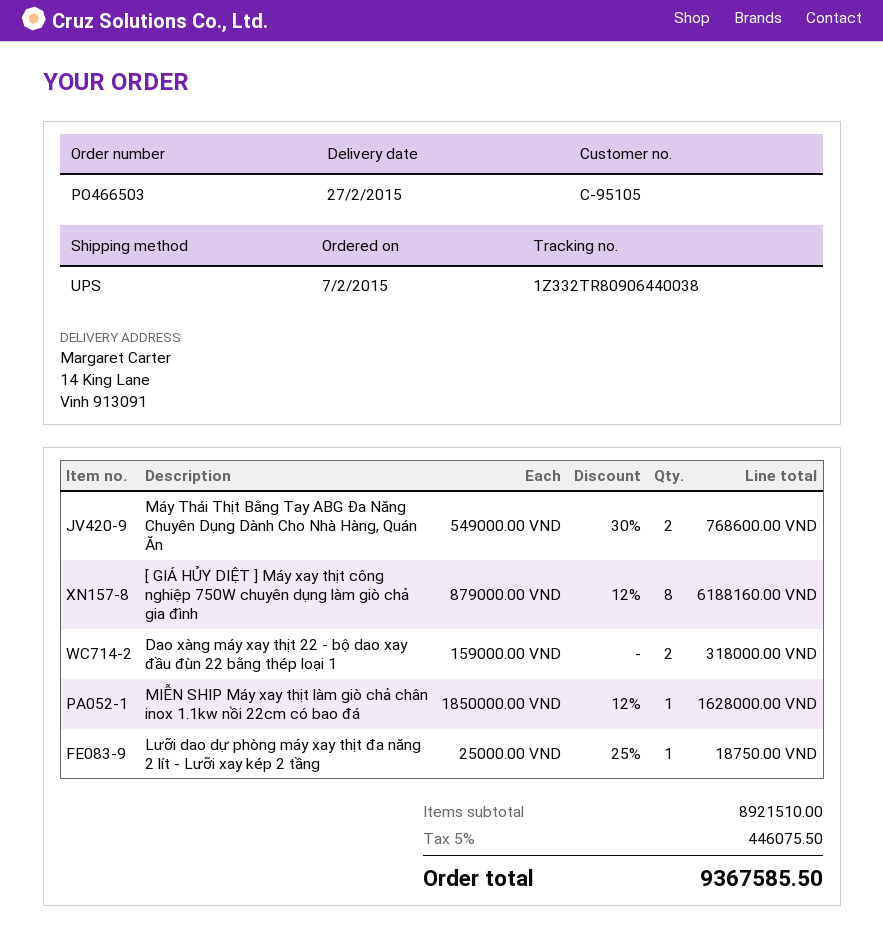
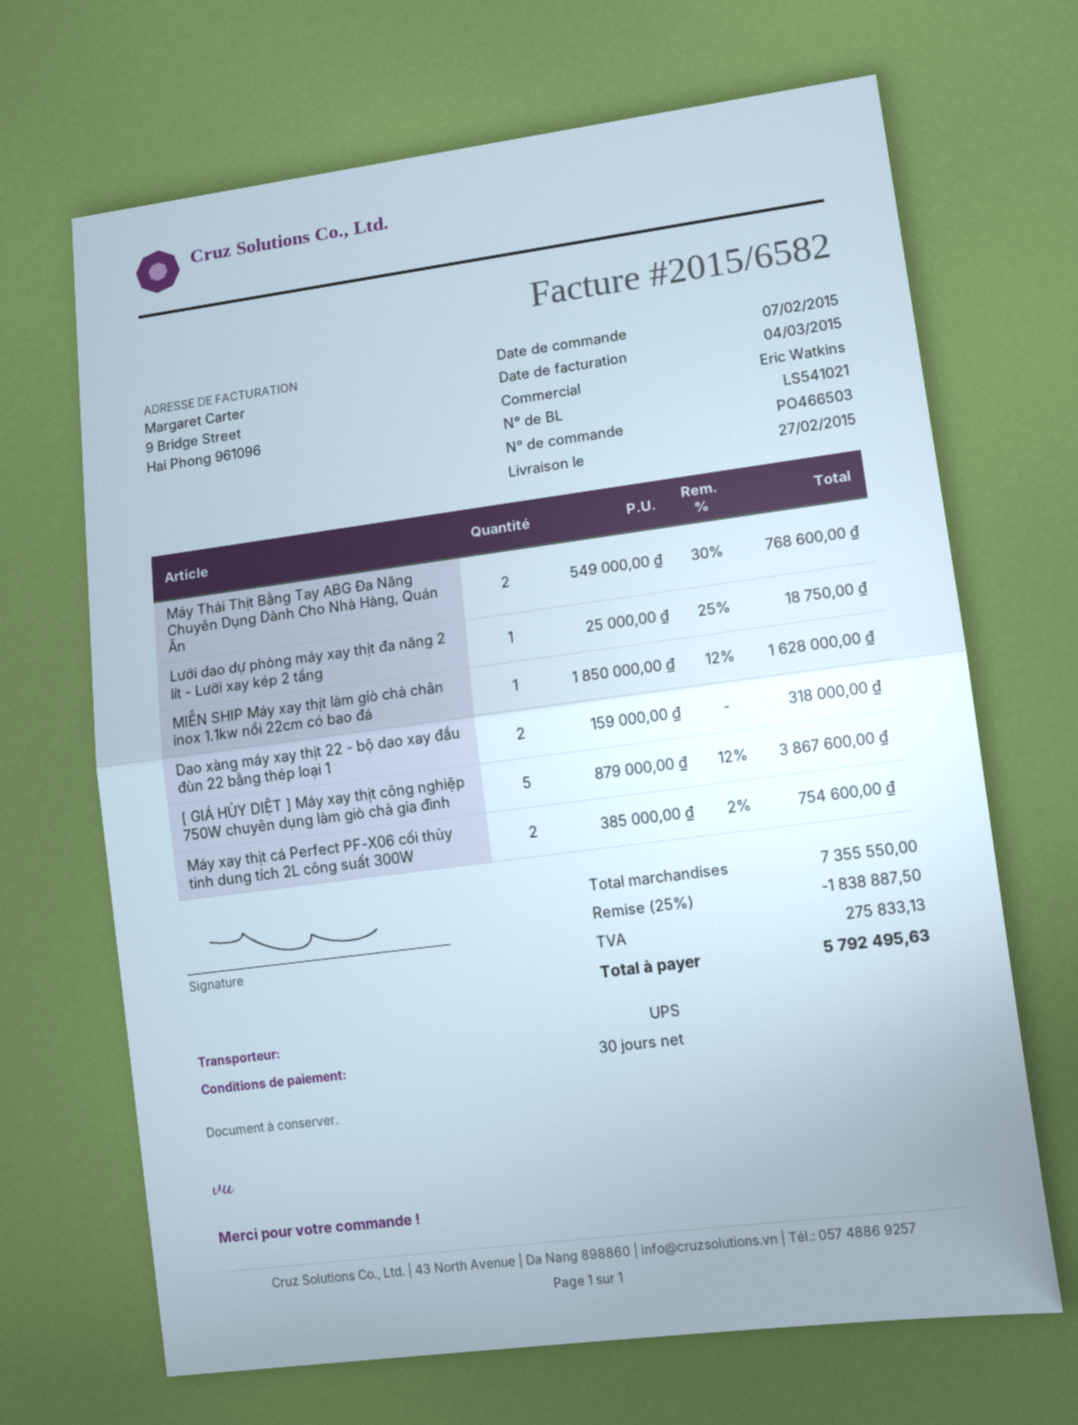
[ GIÁ HỦY DIỆT ] Máy xay thịt công nghiệp 750W chuyên dụng làm giò chả gia đình: 8 x 879000.00 - 12% = 6188160.00 -> 5 x 879000.00 - 12% = 3867600.00
Máy xay thịt cá Perfect PF-X06 cối thủy tinh dung tích 2L công suất 300W: none -> 2 x 385000.00 - 2% = 754600.00
subtotal: 8921510.00 -> 7355550.00
discount: none -> 25% = 1838887.50
tax: 446075.50 -> 275833.13
total: 9367585.50 -> 5792495.63

